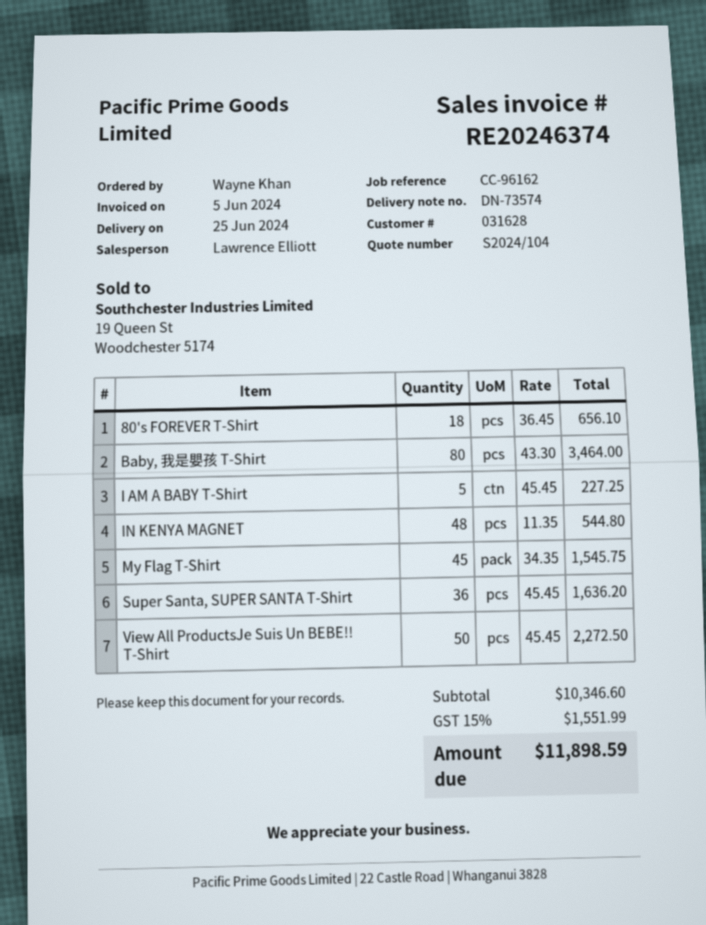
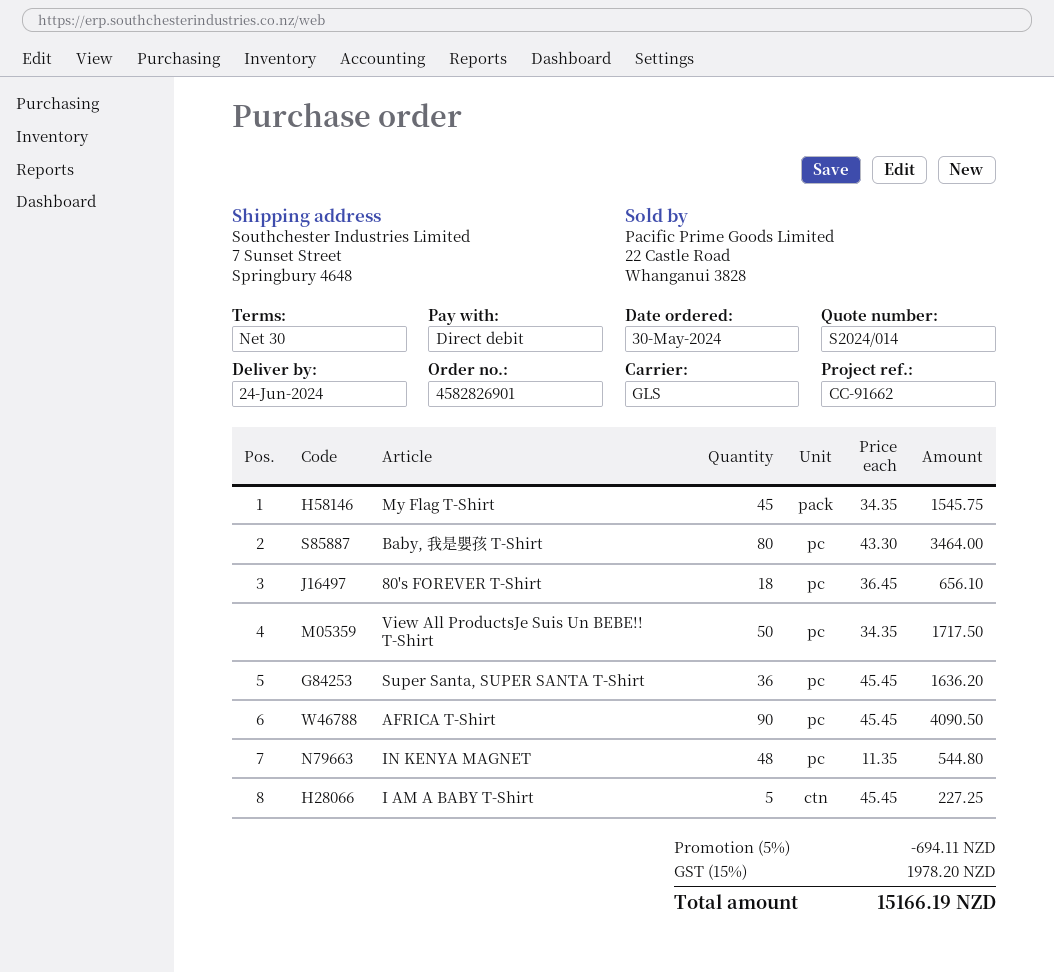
quote number: S2024/104 -> S2024/014
delivery date: 2024-06-25 -> 2024-06-24
reference: CC-96162 -> CC-91662
View All ProductsJe Suis Un BEBE!! T-Shirt: 50 x 45.45 = 2272.50 -> 50 x 34.35 = 1717.50
AFRICA T-Shirt: none -> 90 x 45.45 = 4090.50
discount: none -> 5% = 694.11
tax: 15% = 1551.99 -> 15% = 1978.20
total: 11898.59 -> 15166.19

